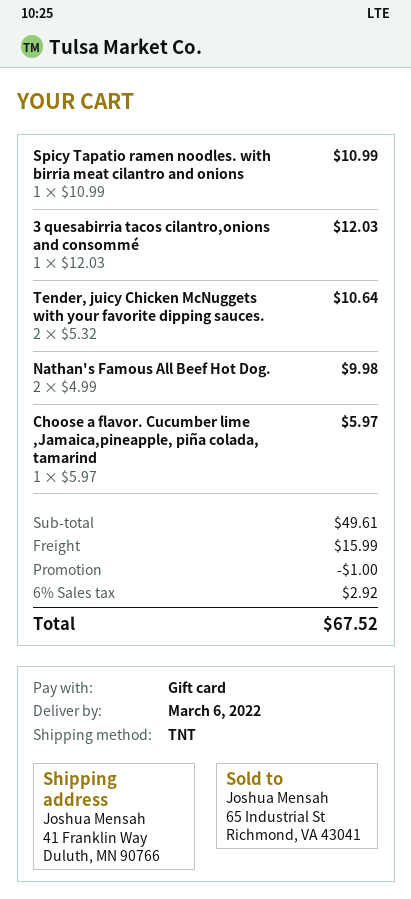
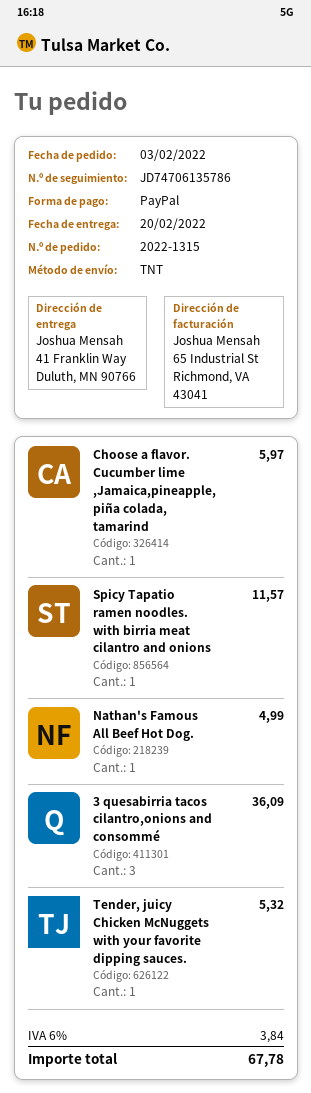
delivery date: 2022-03-06 -> 2022-02-20
payment method: gift card -> PayPal
Spicy Tapatio ramen noodles. with birria meat cilantro and onions: 1 for 10.99 -> 1 for 11.57
3 quesabirria tacos cilantro,onions and consommé: 1 for 12.03 -> 3 for 36.09
Tender, juicy Chicken McNuggets with your favorite dipping sauces.: 2 for 10.64 -> 1 for 5.32
Nathan's Famous All Beef Hot Dog.: 2 for 9.98 -> 1 for 4.99
discount: 1.00 -> none
shipping: 15.99 -> none
tax: 6% = 2.92 -> 6% = 3.84
total: 67.52 -> 67.78

